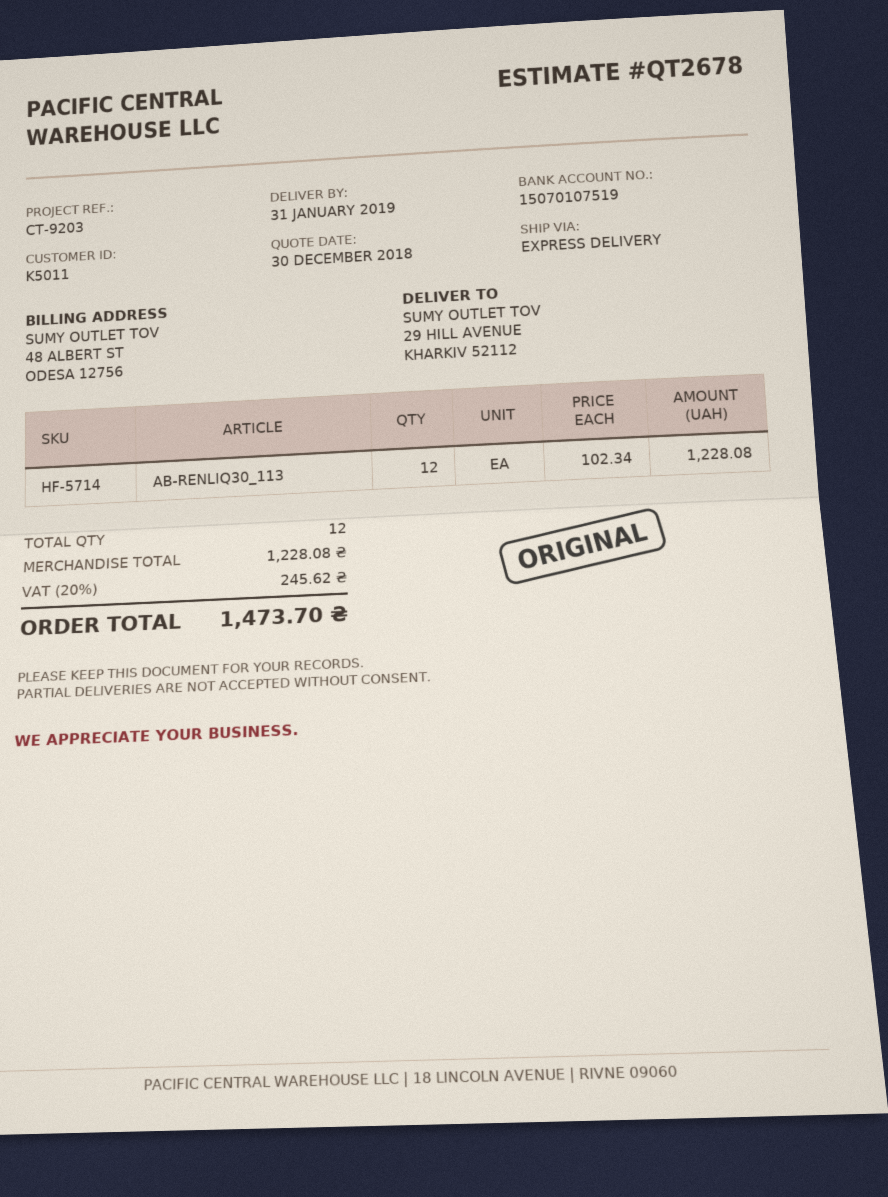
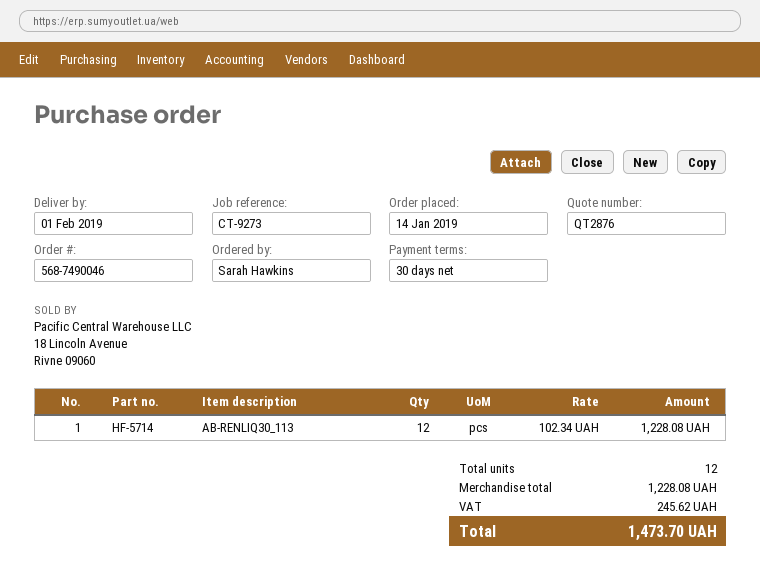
quote number: QT2678 -> QT2876
delivery date: 2019-01-31 -> 2019-02-01
reference: CT-9203 -> CT-9273

